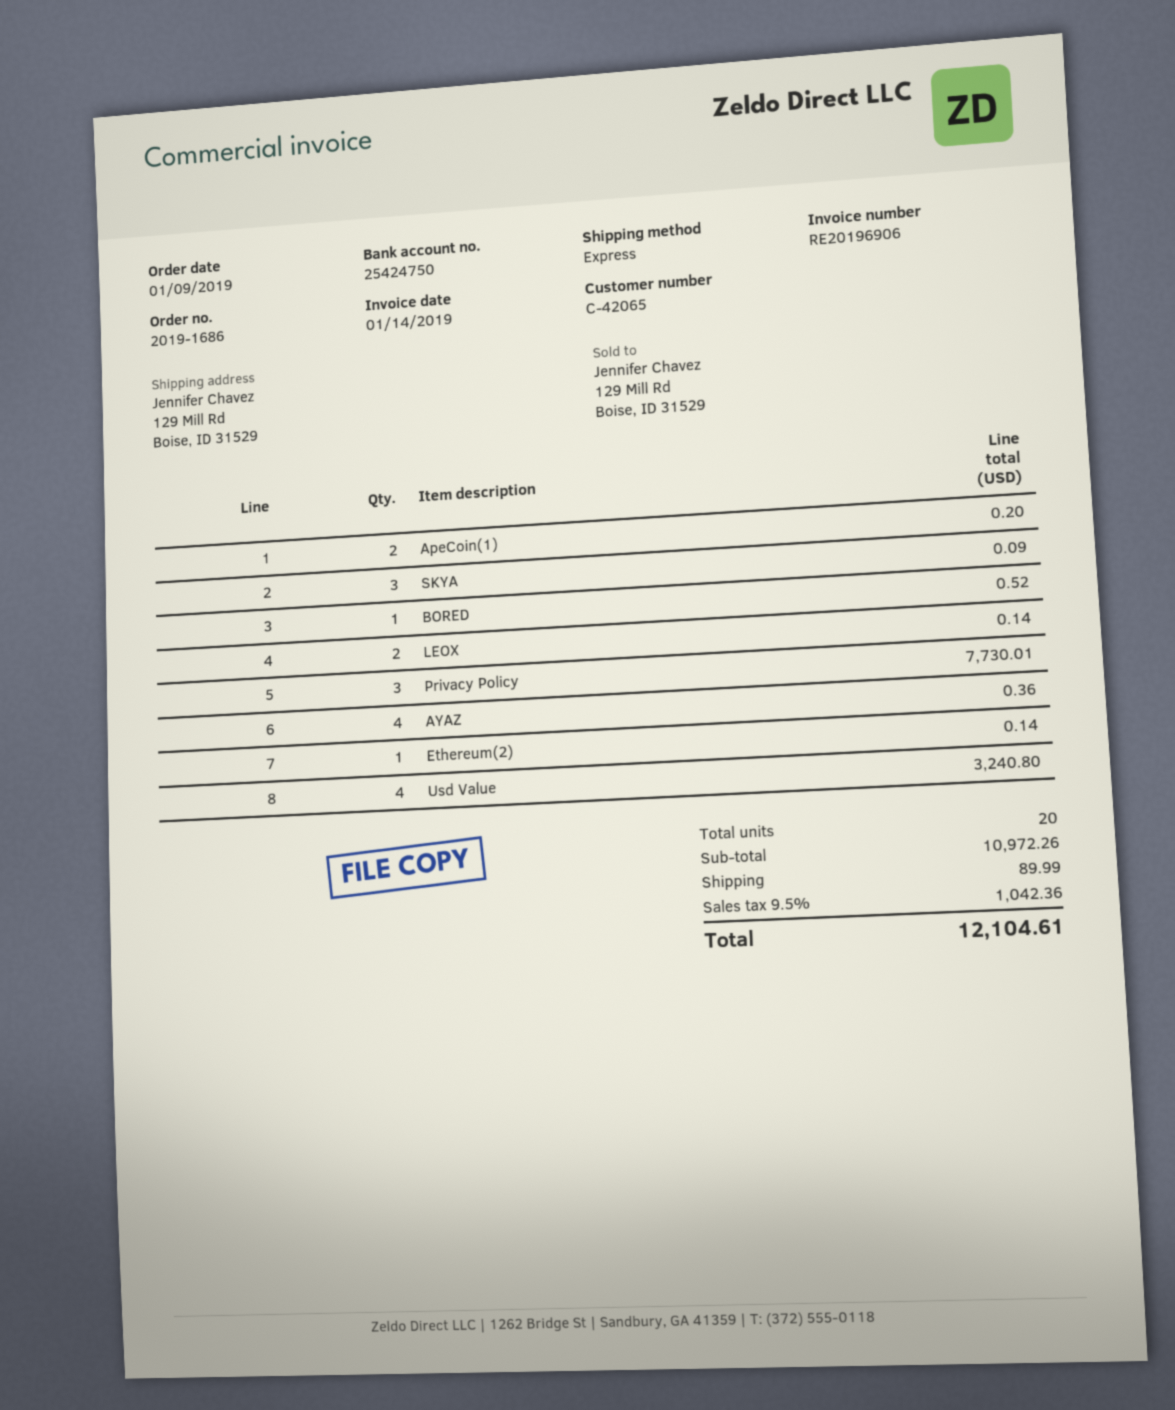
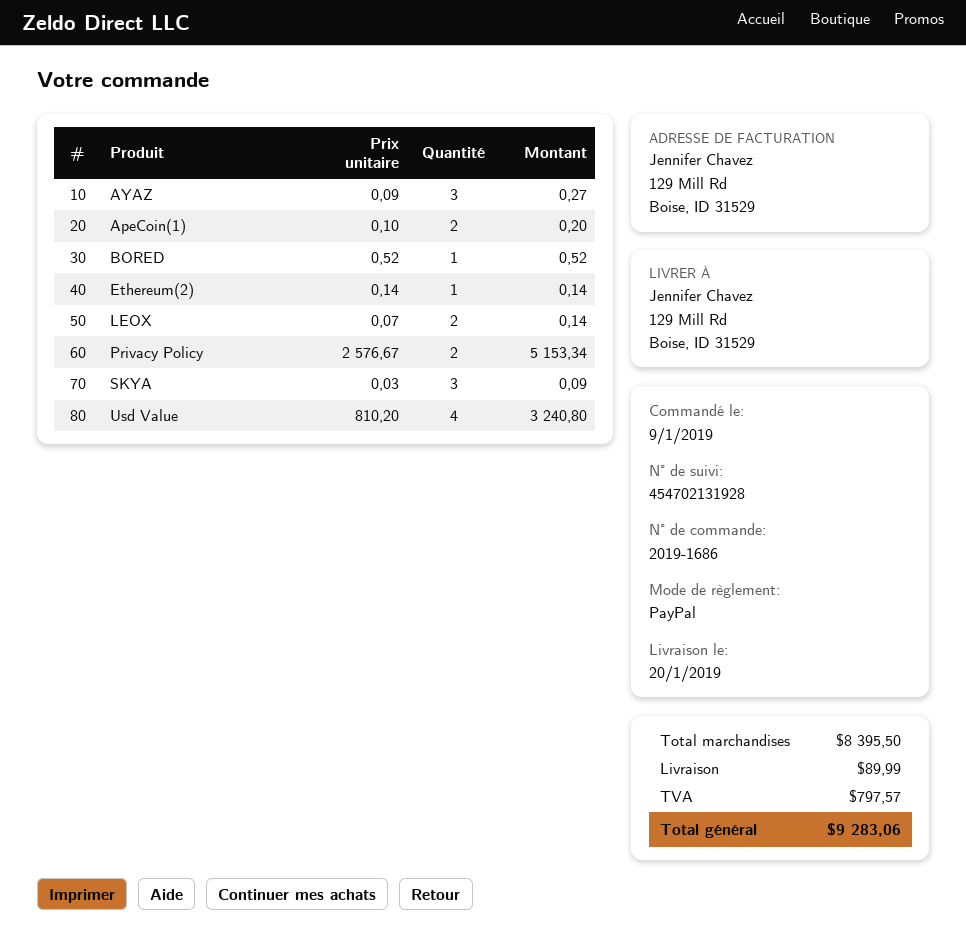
Privacy Policy: 3 for 7730.01 -> 2 for 5153.34
AYAZ: 4 for 0.36 -> 3 for 0.27
subtotal: 10972.26 -> 8395.50
tax: 1042.36 -> 797.57
total: 12104.61 -> 9283.06

